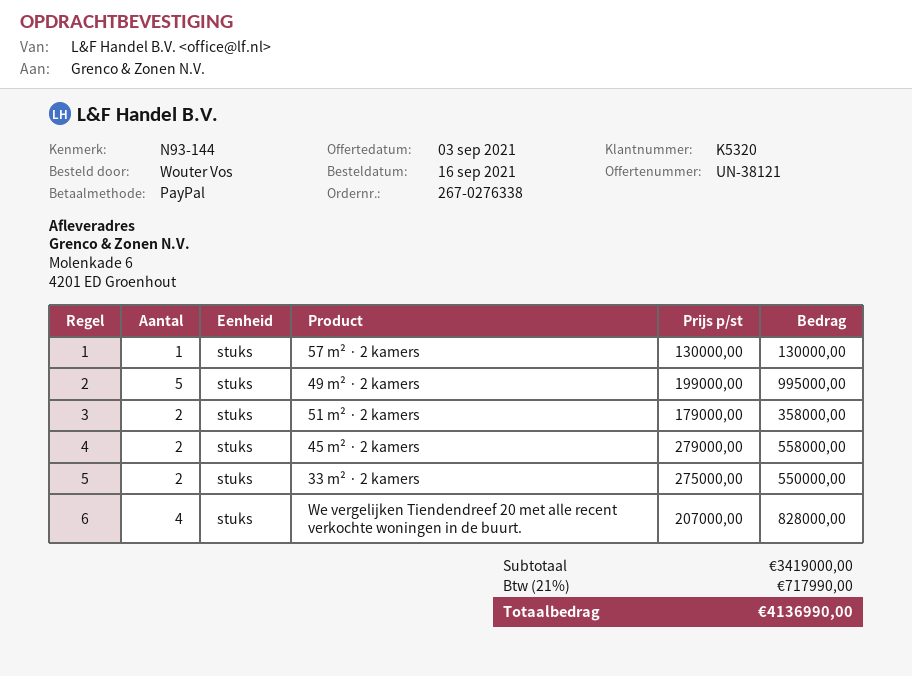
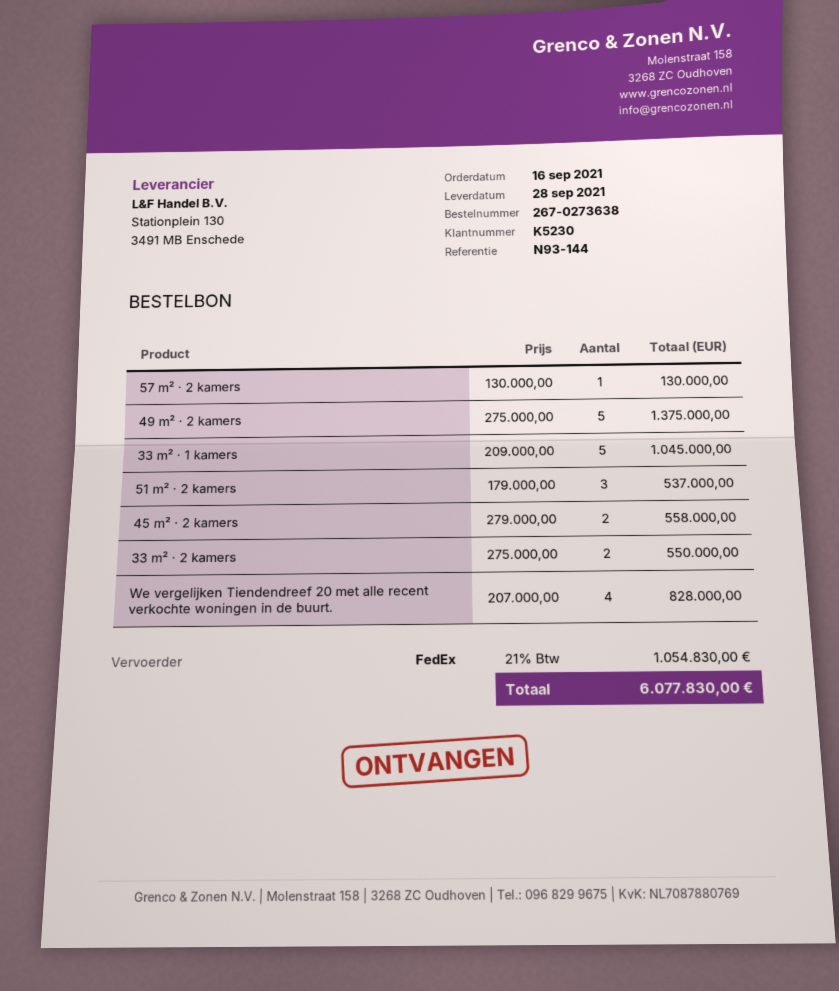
order number: 267-0276338 -> 267-0273638
customer number: K5320 -> K5230
49 m² · 2 kamers: 5 x 199000.00 = 995000.00 -> 5 x 275000.00 = 1375000.00
51 m² · 2 kamers: 2 x 179000.00 = 358000.00 -> 3 x 179000.00 = 537000.00
33 m² · 1 kamers: none -> 5 x 209000.00 = 1045000.00
tax: 21% = 717990.00 -> 21% = 1054830.00
total: 4136990.00 -> 6077830.00

